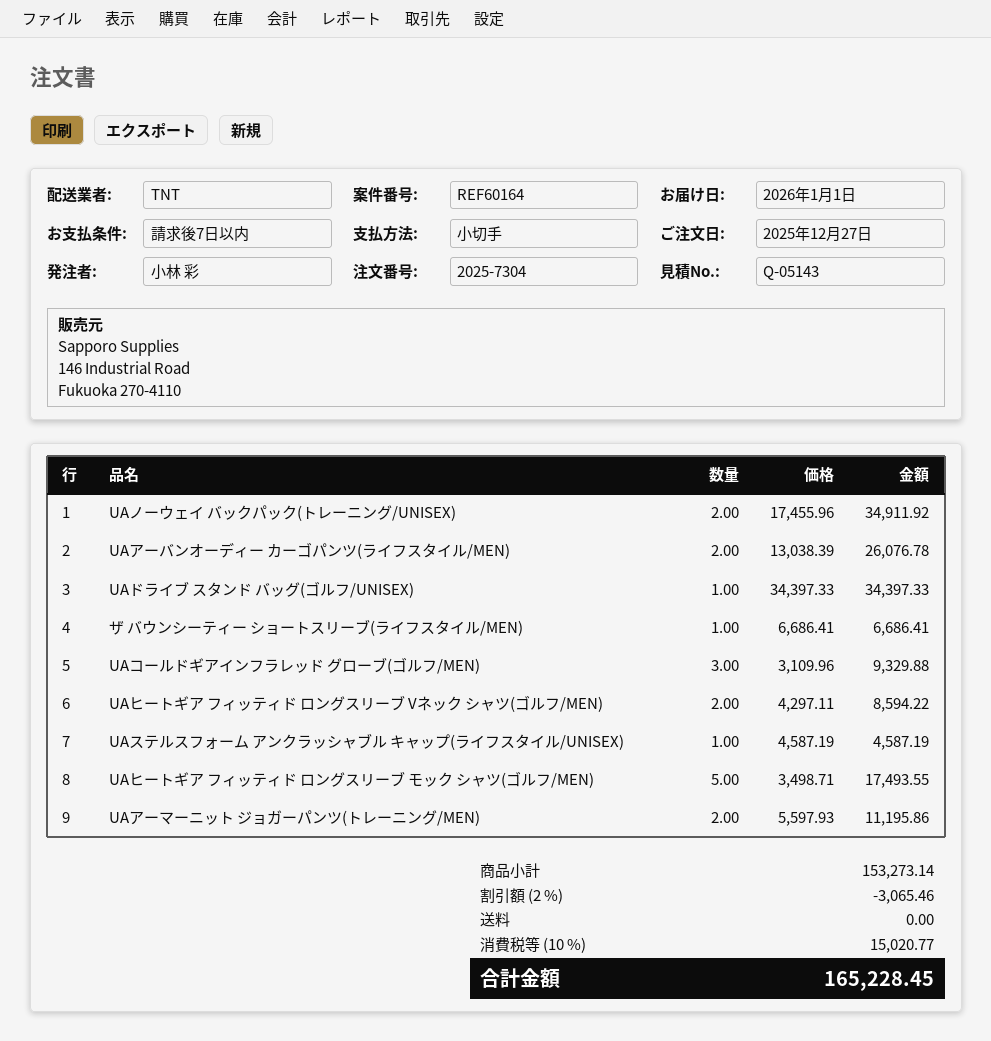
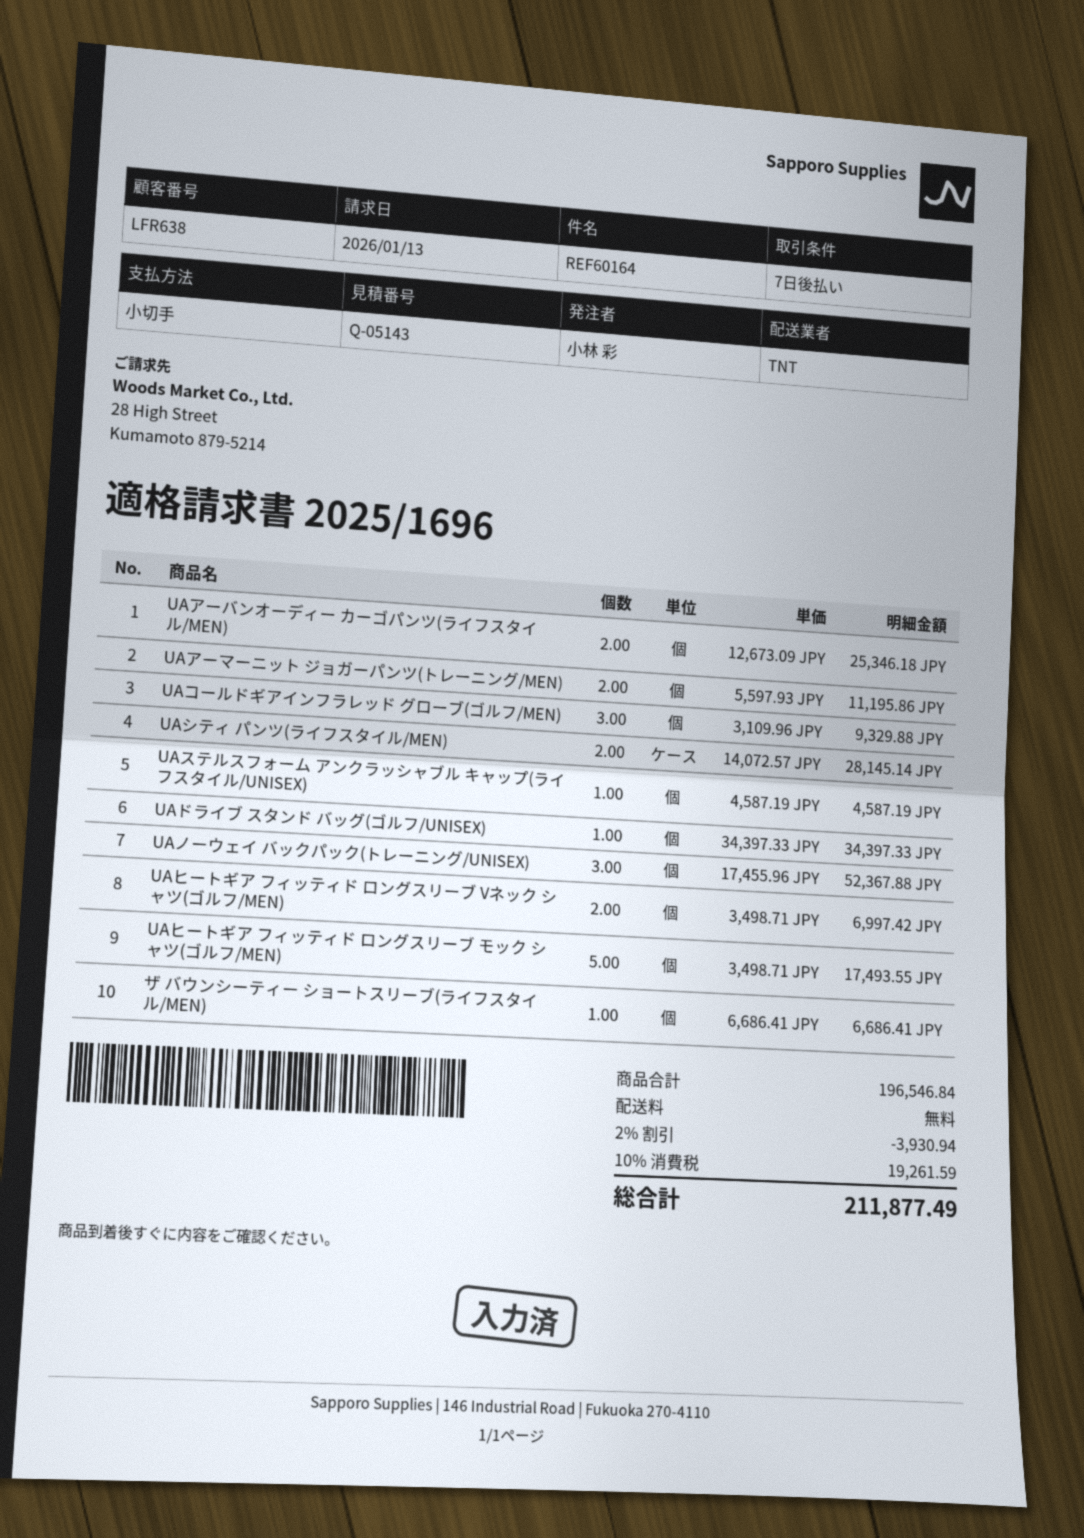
UAノーウェイ バックパック(トレーニング/UNISEX): 2 x 17455.96 = 34911.92 -> 3 x 17455.96 = 52367.88
UAアーバンオーディー カーゴパンツ(ライフスタイル/MEN): 2 x 13038.39 = 26076.78 -> 2 x 12673.09 = 25346.18
UAヒートギア フィッティド ロングスリーブ Vネック シャツ(ゴルフ/MEN): 2 x 4297.11 = 8594.22 -> 2 x 3498.71 = 6997.42
UAシティ パンツ(ライフスタイル/MEN): none -> 2 x 14072.57 = 28145.14
subtotal: 153273.14 -> 196546.84
discount: 2% = 3065.46 -> 2% = 3930.94
tax: 10% = 15020.77 -> 10% = 19261.59
total: 165228.45 -> 211877.49

